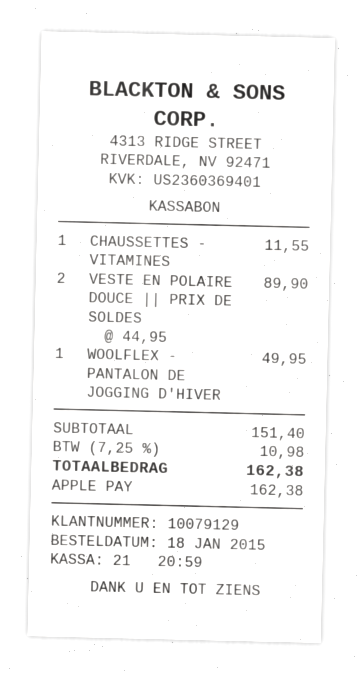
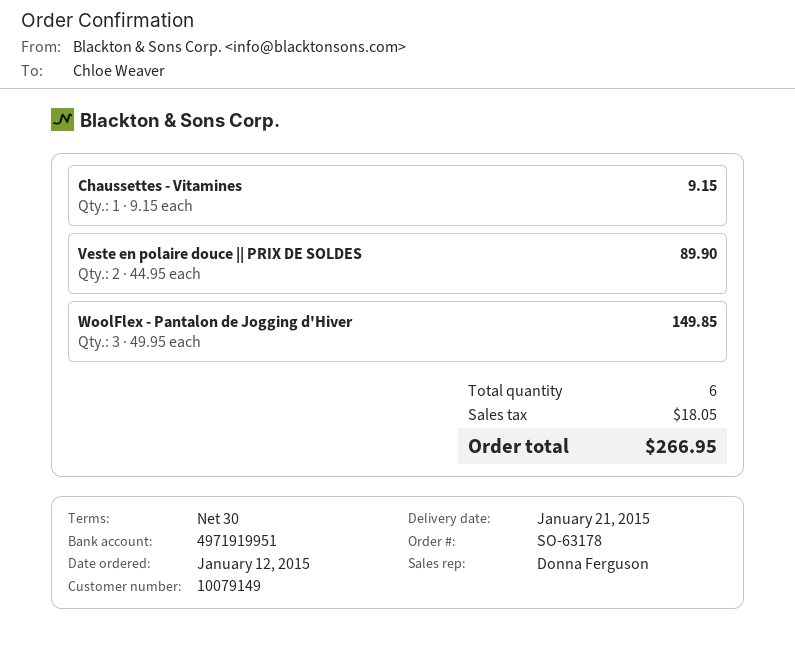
order date: 2015-01-18 -> 2015-01-12
customer number: 10079129 -> 10079149
CHAUSSETTES - VITAMINES: 1 x 11.55 = 11.55 -> 1 x 9.15 = 9.15
WOOLFLEX - PANTALON DE JOGGING D'HIVER: 1 x 49.95 = 49.95 -> 3 x 49.95 = 149.85
tax: 10.98 -> 18.05
total: 162.38 -> 266.95

